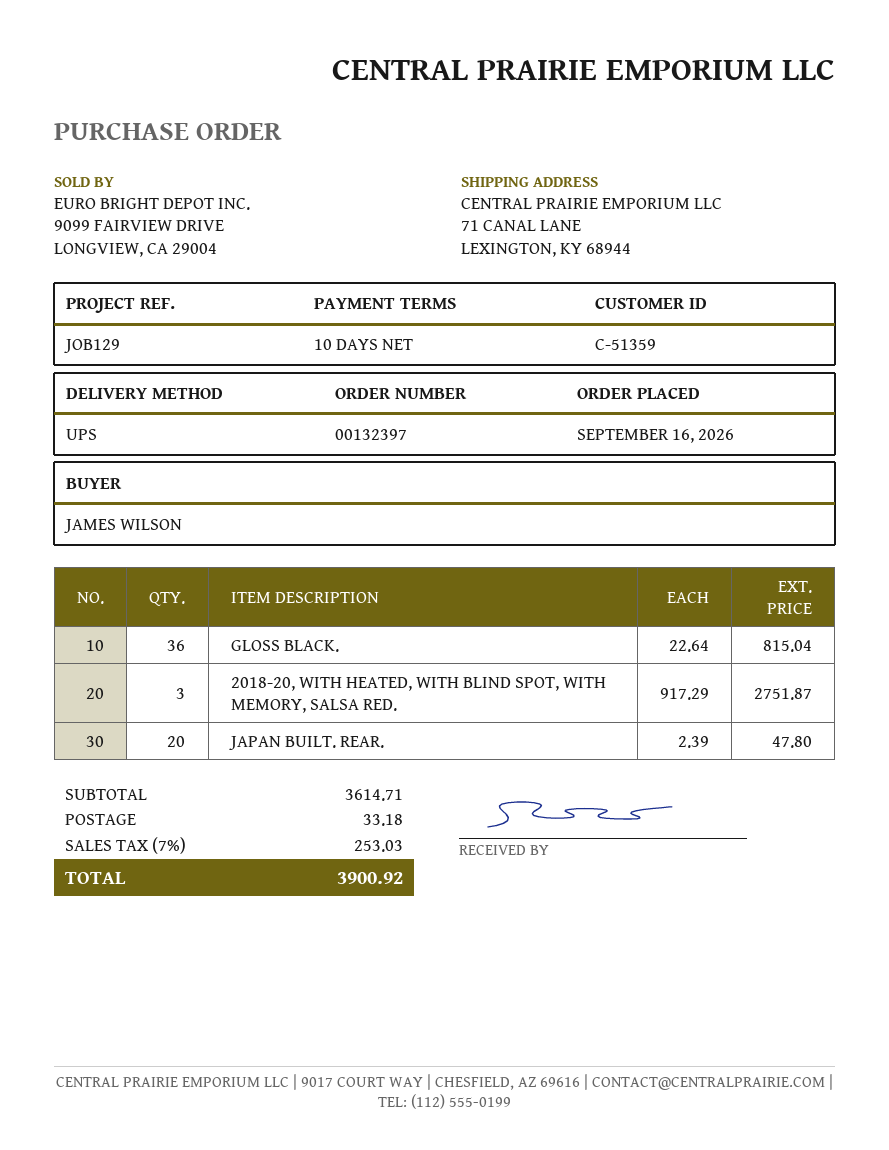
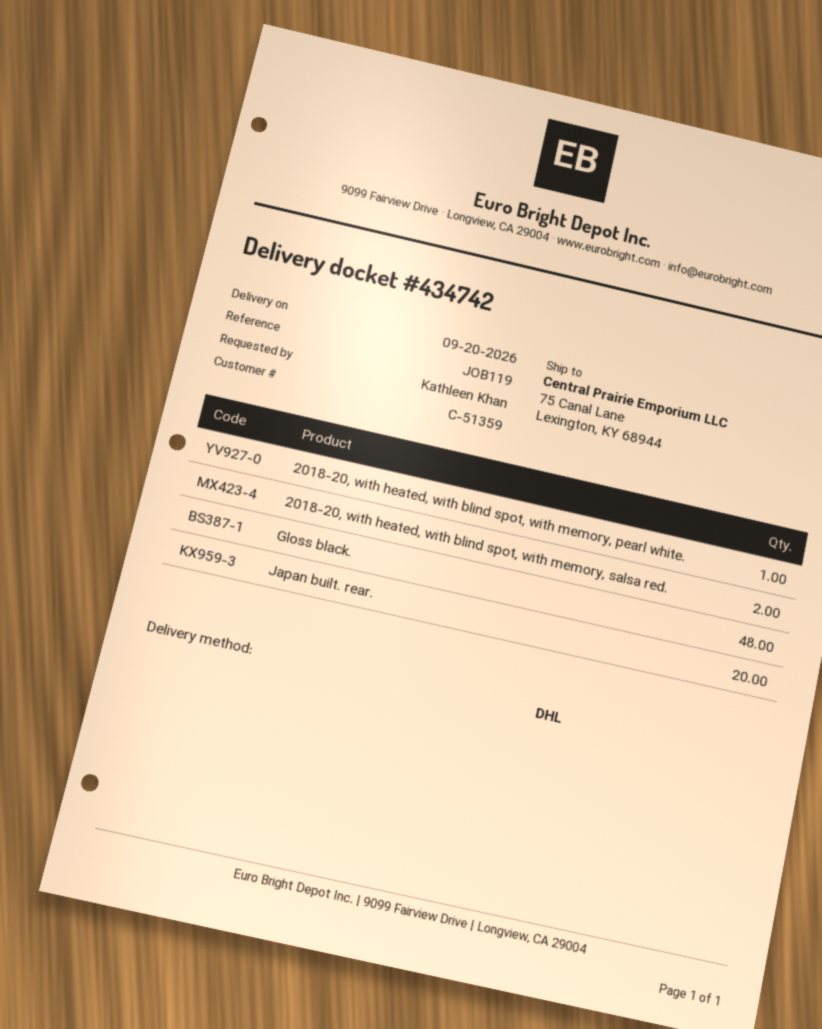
reference: JOB129 -> JOB119
ordered by: JAMES WILSON -> Kathleen Khan
shipping method: UPS -> DHL
ship to: 71 CANAL LANE, LEXINGTON, KY 68944 -> 75 Canal Lane, Lexington, KY 68944
GLOSS BLACK.: 36 -> 48
2018-20, WITH HEATED, WITH BLIND SPOT, WITH MEMORY, SALSA RED.: 3 -> 2
2018-20, with heated, with blind spot, with memory, pearl white.: none -> 1

